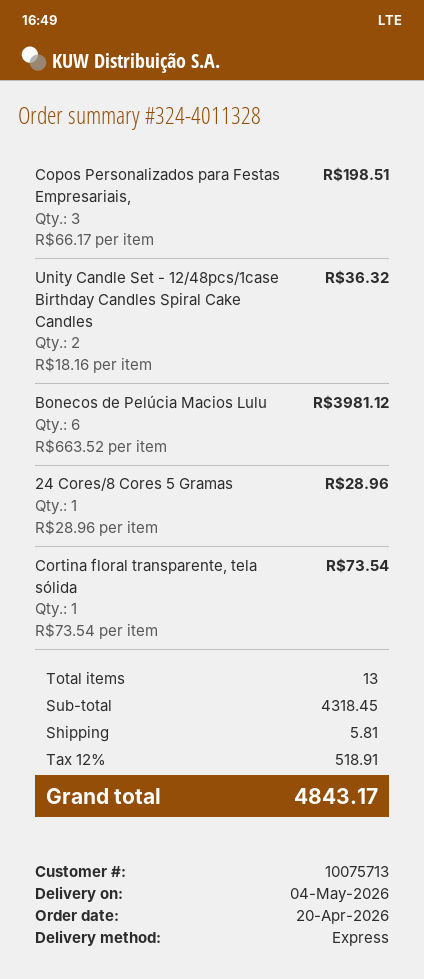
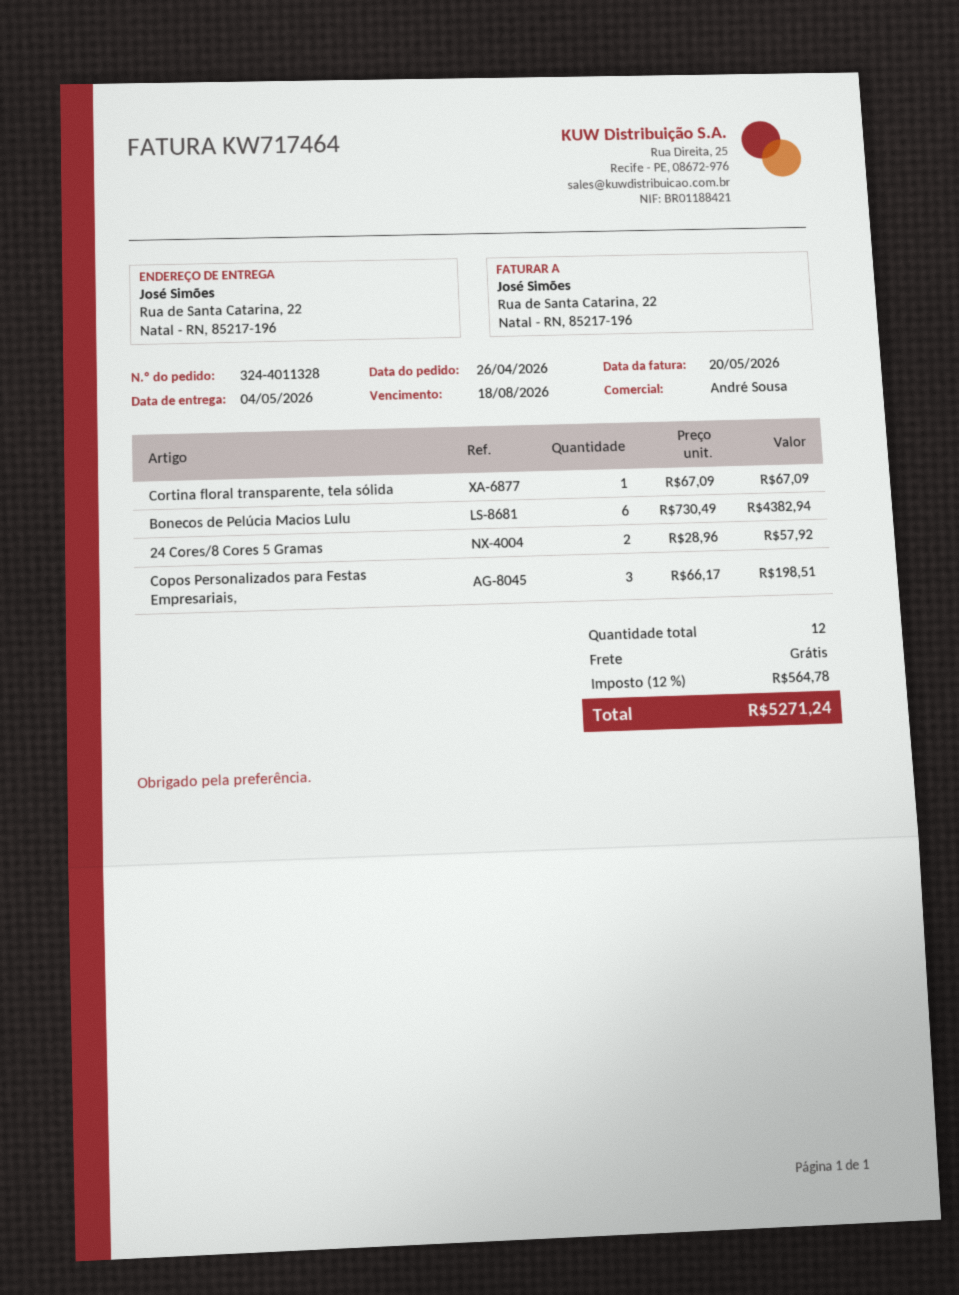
order date: 2026-04-20 -> 2026-04-26
Unity Candle Set - 12/48pcs/1case Birthday Candles Spiral Cake Candles: 2 x 18.16 = 36.32 -> none
Bonecos de Pelúcia Macios Lulu: 6 x 663.52 = 3981.12 -> 6 x 730.49 = 4382.94
24 Cores/8 Cores 5 Gramas: 1 x 28.96 = 28.96 -> 2 x 28.96 = 57.92
Cortina floral transparente, tela sólida: 1 x 73.54 = 73.54 -> 1 x 67.09 = 67.09
total quantity: 13 -> 12
shipping: 5.81 -> 0.00
tax: 12% = 518.91 -> 12% = 564.78
total: 4843.17 -> 5271.24

